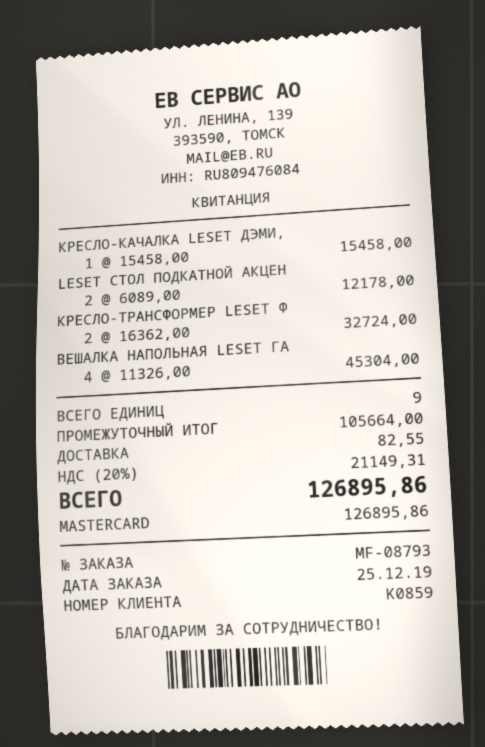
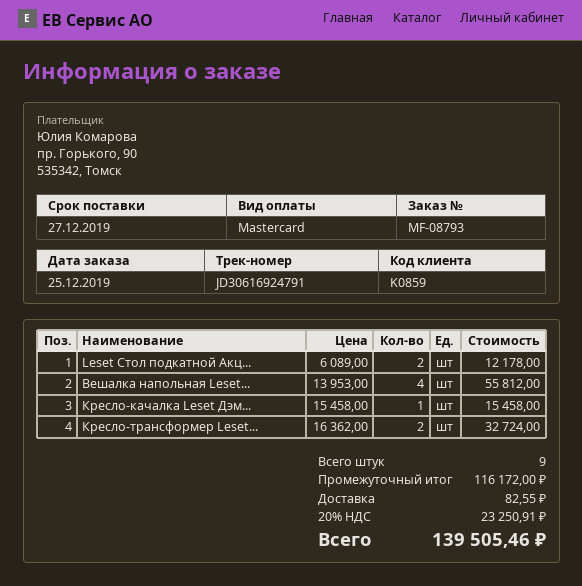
ВЕШАЛКА НАПОЛЬНАЯ LESET ГА: 4 x 11326.00 = 45304.00 -> 4 x 13953.00 = 55812.00
subtotal: 105664.00 -> 116172.00
tax: 20% = 21149.31 -> 20% = 23250.91
total: 126895.86 -> 139505.46

